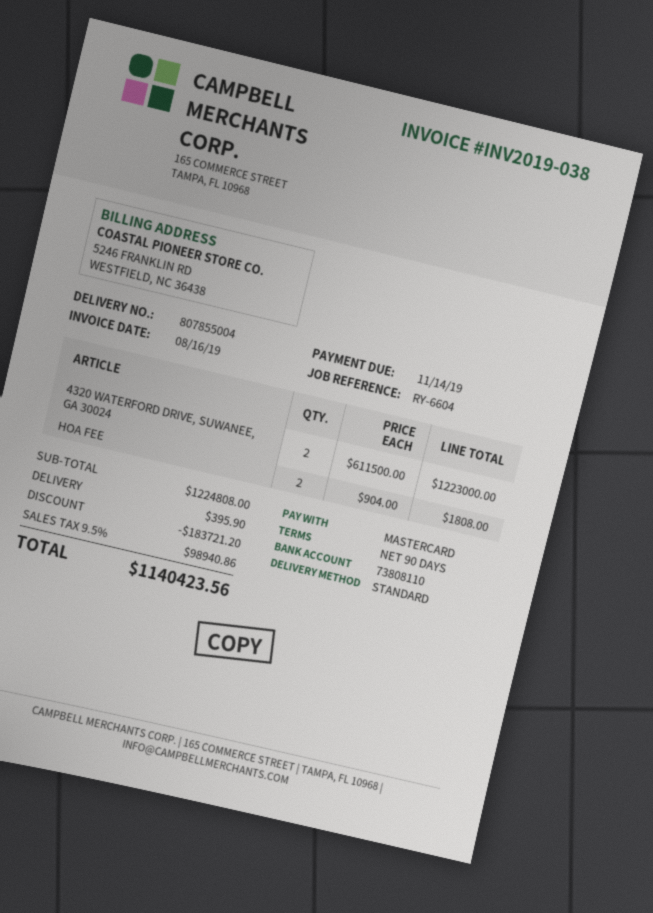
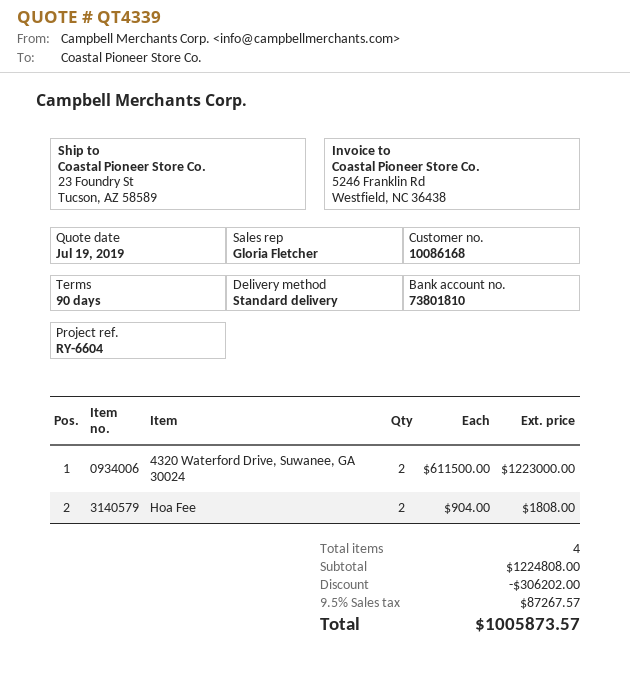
bank account: 73808110 -> 73801810
discount: 183721.20 -> 306202.00
shipping: 395.90 -> none
tax: 9.5% = 98940.86 -> 9.5% = 87267.57
total: 1140423.56 -> 1005873.57

